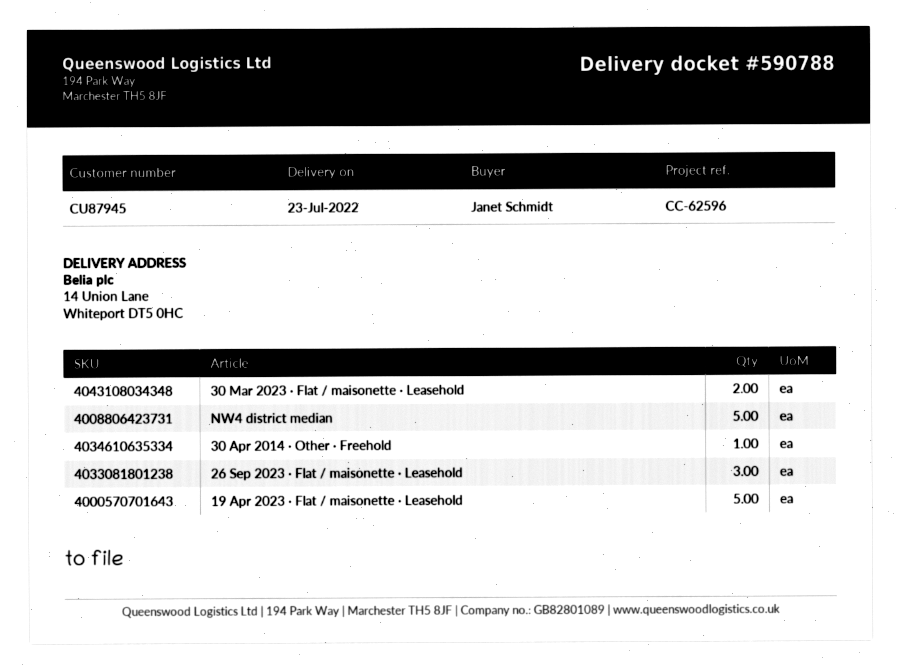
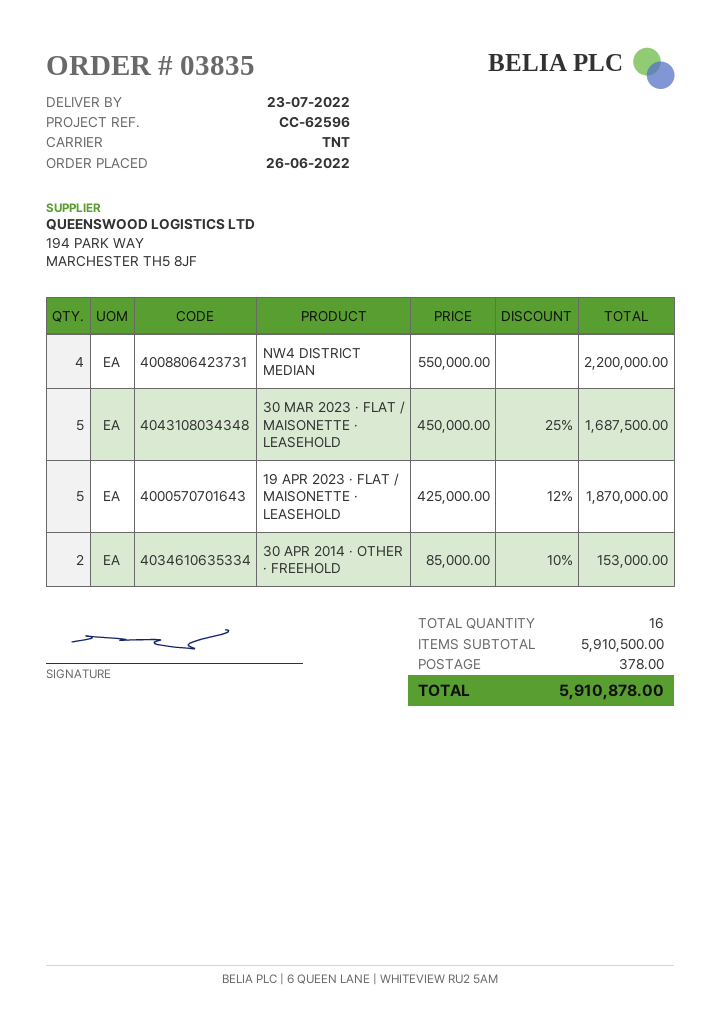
30 Mar 2023 · Flat / maisonette · Leasehold: 2 -> 5
NW4 district median: 5 -> 4
30 Apr 2014 · Other · Freehold: 1 -> 2
26 Sep 2023 · Flat / maisonette · Leasehold: 3 -> none

